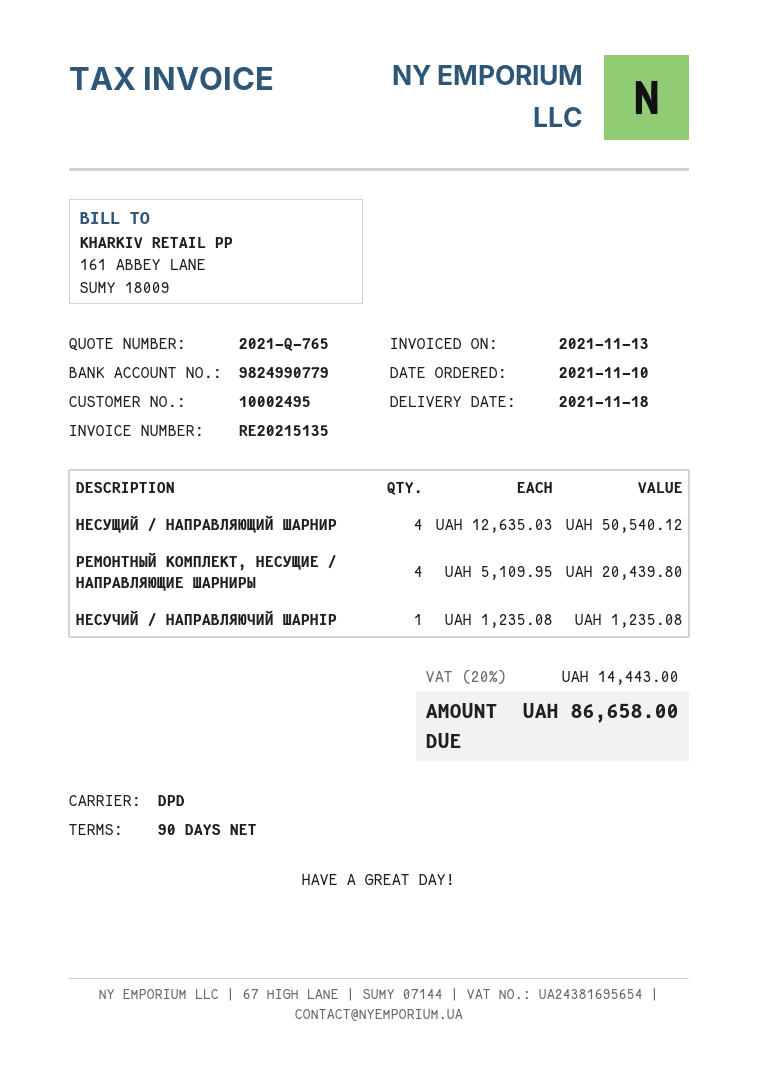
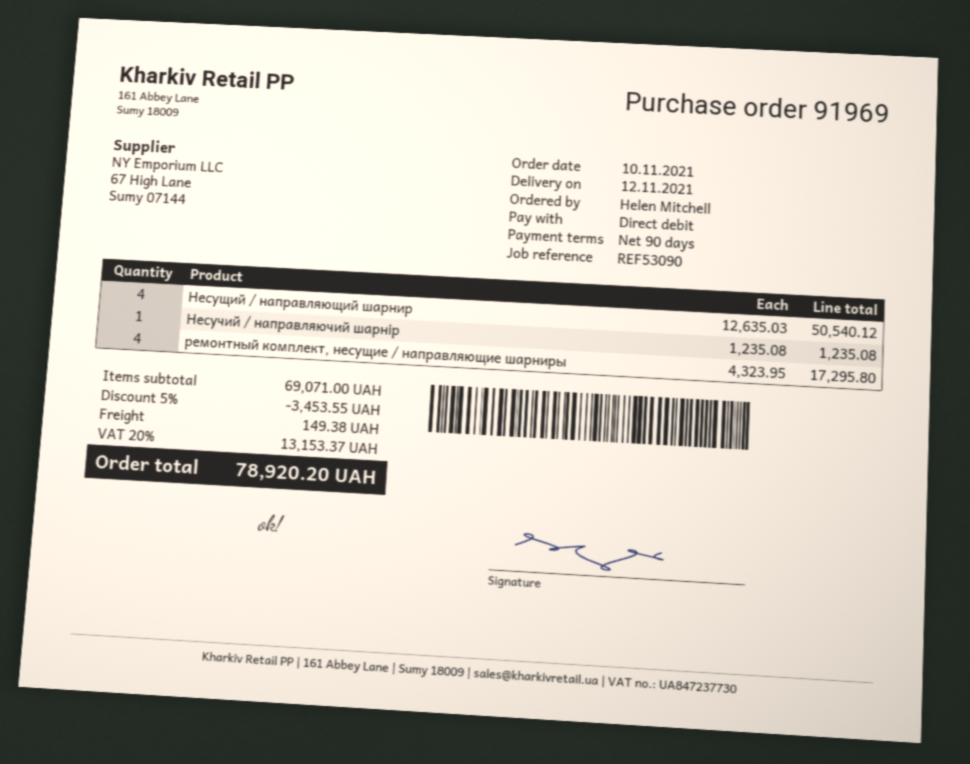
delivery date: 2021-11-18 -> 2021-11-12
РЕМОНТНЫЙ КОМПЛЕКТ, НЕСУЩИЕ / НАПРАВЛЯЮЩИЕ ШАРНИРЫ: 4 x 5109.95 = 20439.80 -> 4 x 4323.95 = 17295.80
discount: none -> 5% = 3453.55
shipping: none -> 149.38
tax: 20% = 14443.00 -> 20% = 13153.37
total: 86658.00 -> 78920.20

